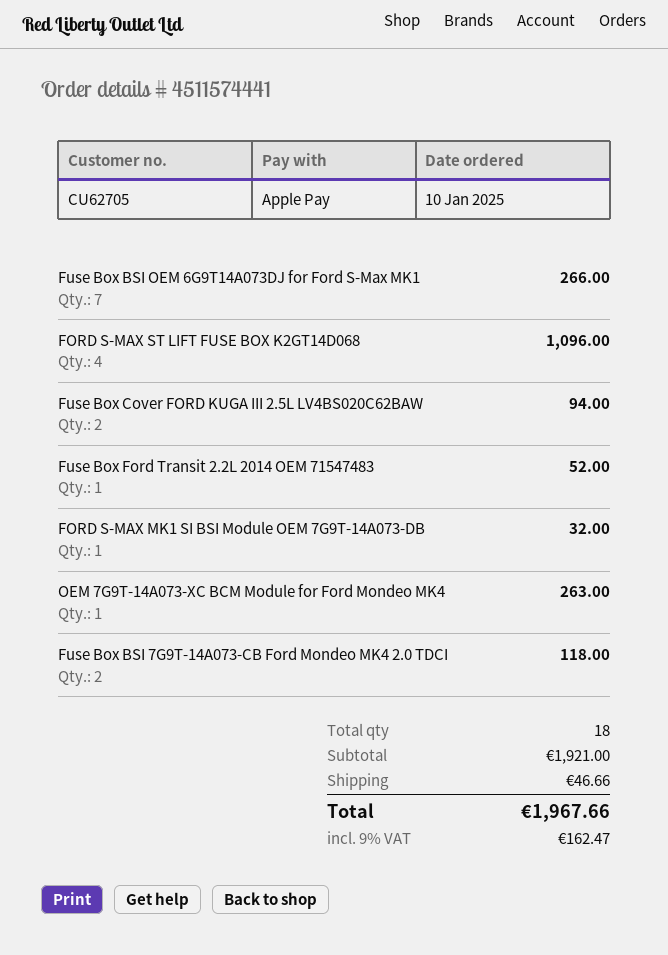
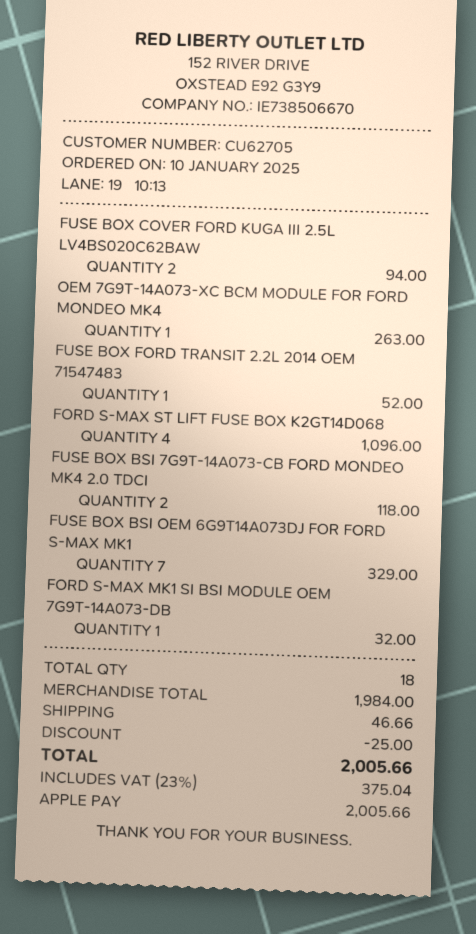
Fuse Box BSI OEM 6G9T14A073DJ for Ford S-Max MK1: 7 for 266.00 -> 7 for 329.00
subtotal: 1921.00 -> 1984.00
discount: none -> 25.00
tax: 9% = 162.47 -> 23% = 375.04
total: 1967.66 -> 2005.66

